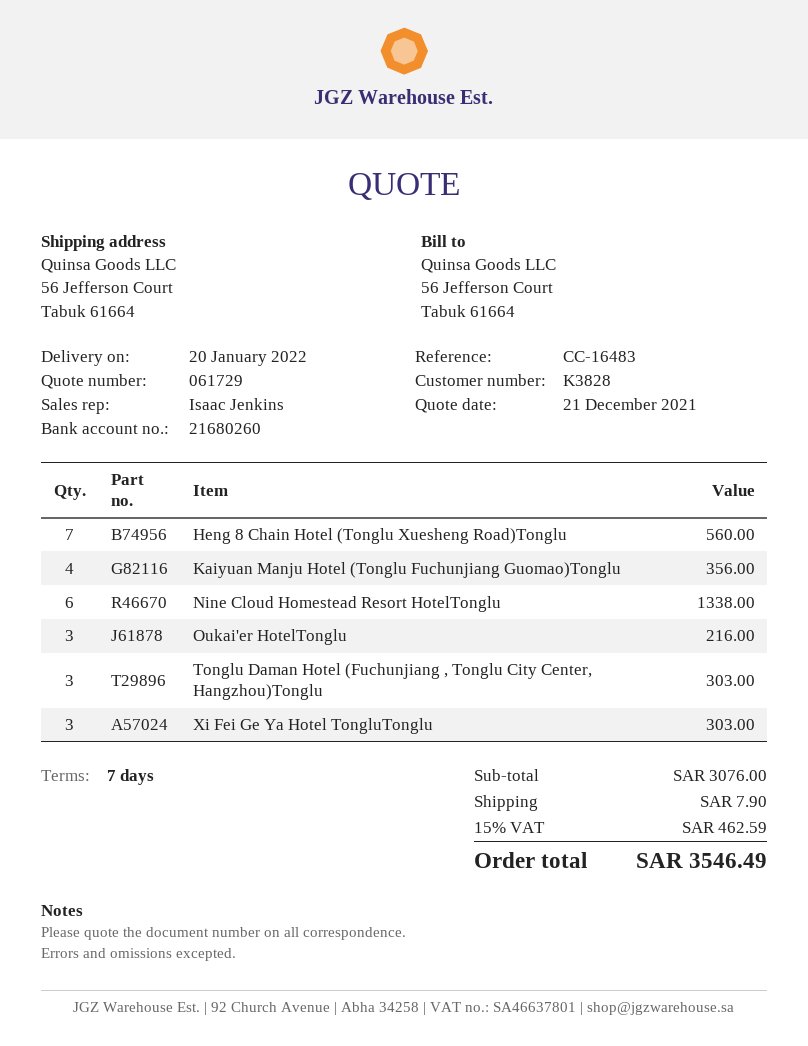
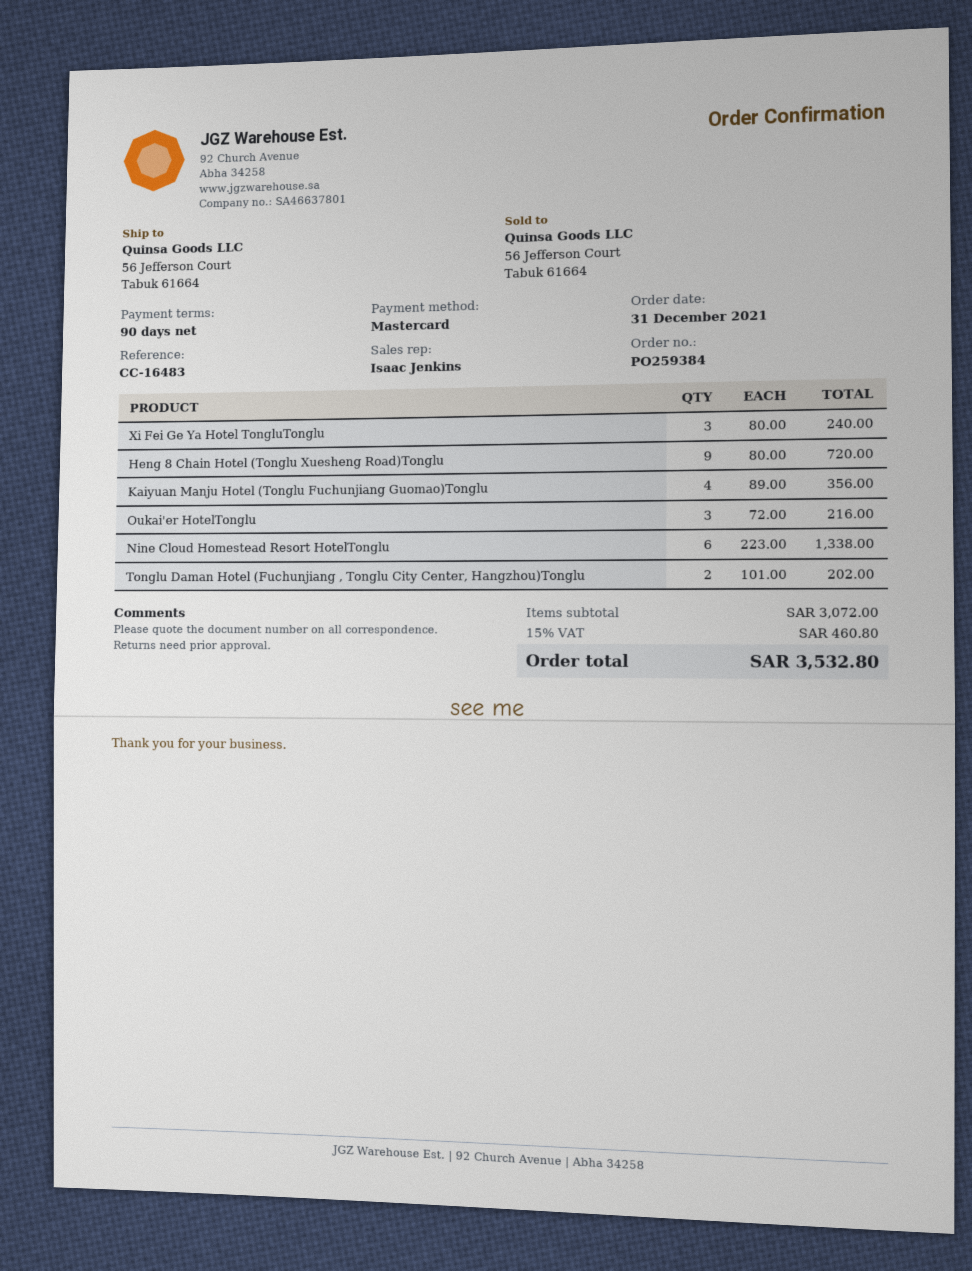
payment terms: 7 days -> 90 days
Heng 8 Chain Hotel (Tonglu Xuesheng Road)Tonglu: 7 for 560.00 -> 9 for 720.00
Tonglu Daman Hotel (Fuchunjiang , Tonglu City Center, Hangzhou)Tonglu: 3 for 303.00 -> 2 for 202.00
Xi Fei Ge Ya Hotel TongluTonglu: 3 for 303.00 -> 3 for 240.00
subtotal: 3076.00 -> 3072.00
shipping: 7.90 -> none
tax: 15% = 462.59 -> 15% = 460.80
total: 3546.49 -> 3532.80

